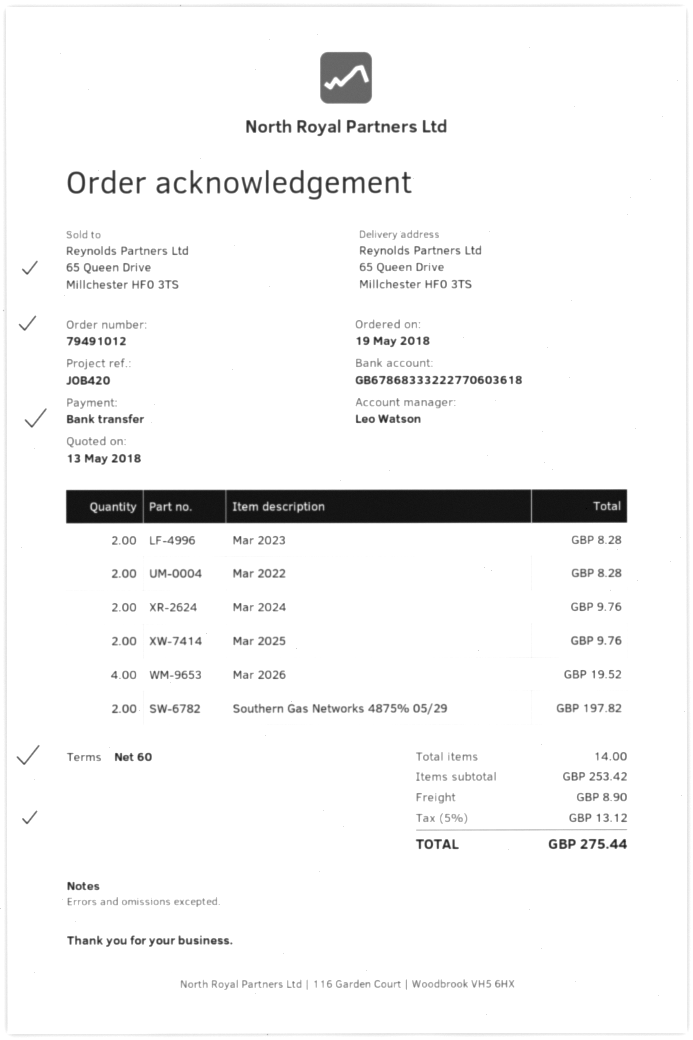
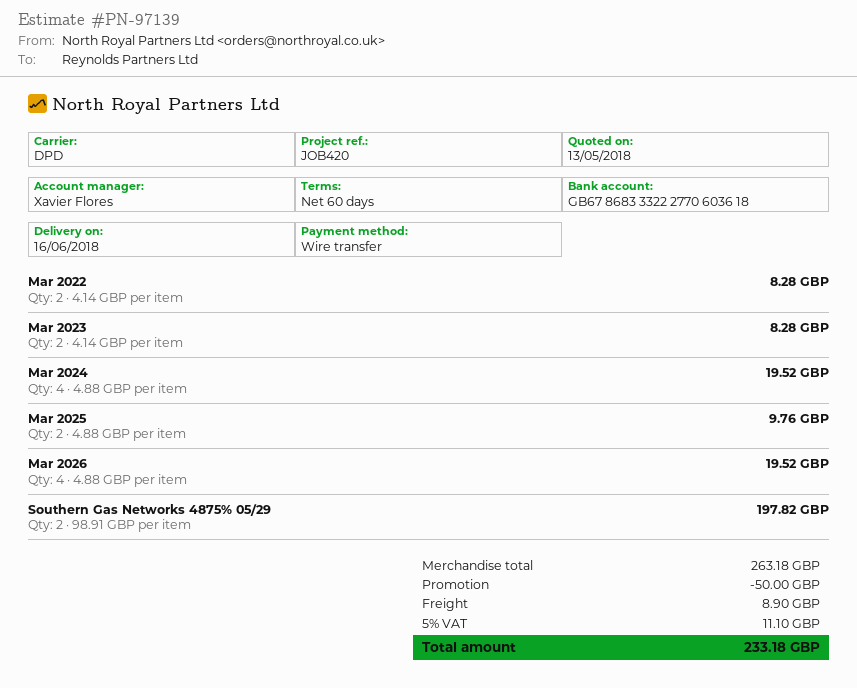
sales rep: Leo Watson -> Xavier Flores
Mar 2024: 2 for 9.76 -> 4 for 19.52
subtotal: 253.42 -> 263.18
discount: none -> 50.00
tax: 5% = 13.12 -> 5% = 11.10
total: 275.44 -> 233.18

